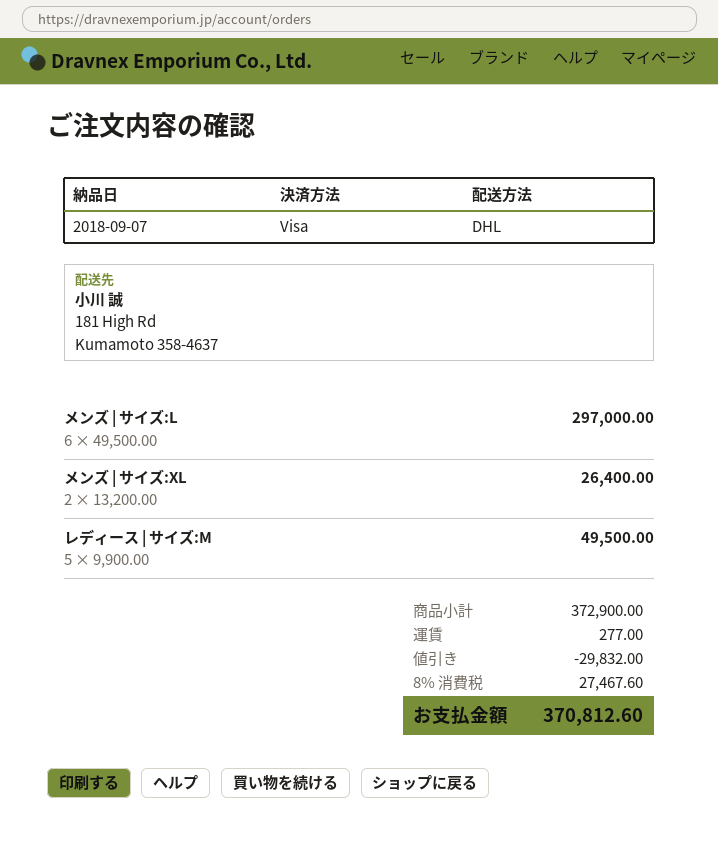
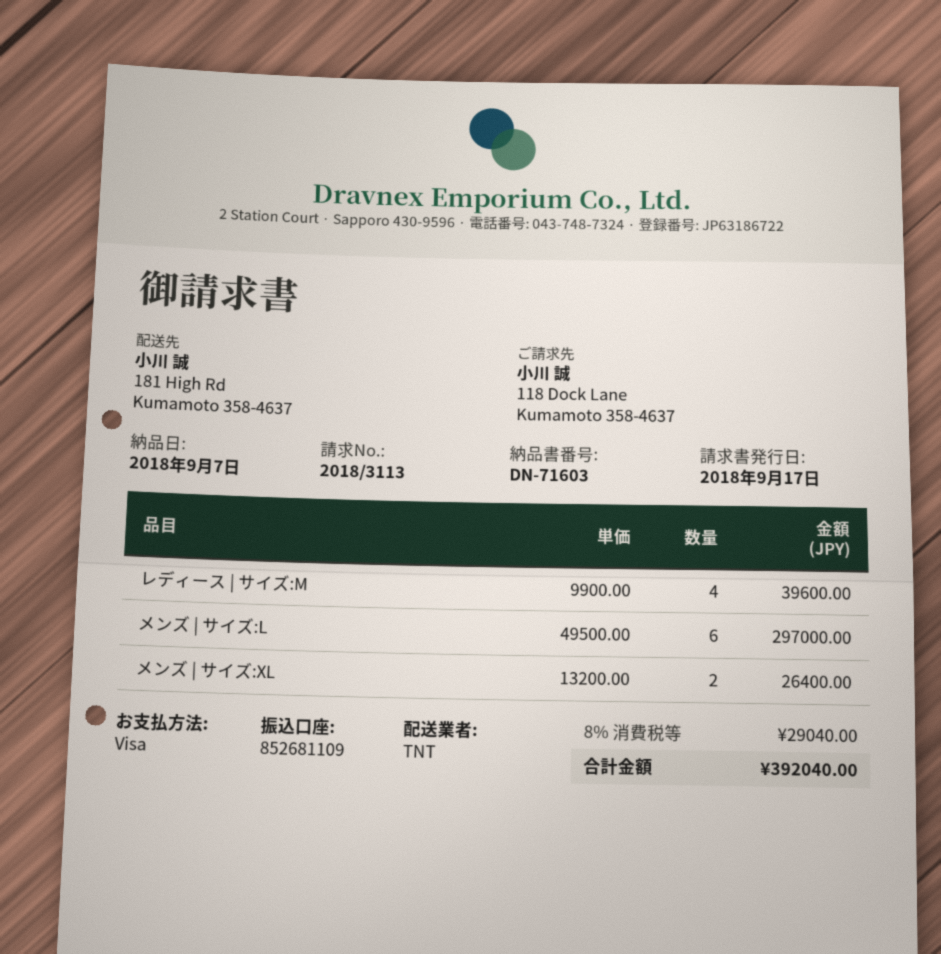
shipping method: DHL -> TNT
レディース | サイズ:M: 5 x 9900.00 = 49500.00 -> 4 x 9900.00 = 39600.00
discount: 29832.00 -> none
shipping: 277.00 -> none
tax: 8% = 27467.60 -> 8% = 29040.00
total: 370812.60 -> 392040.00

